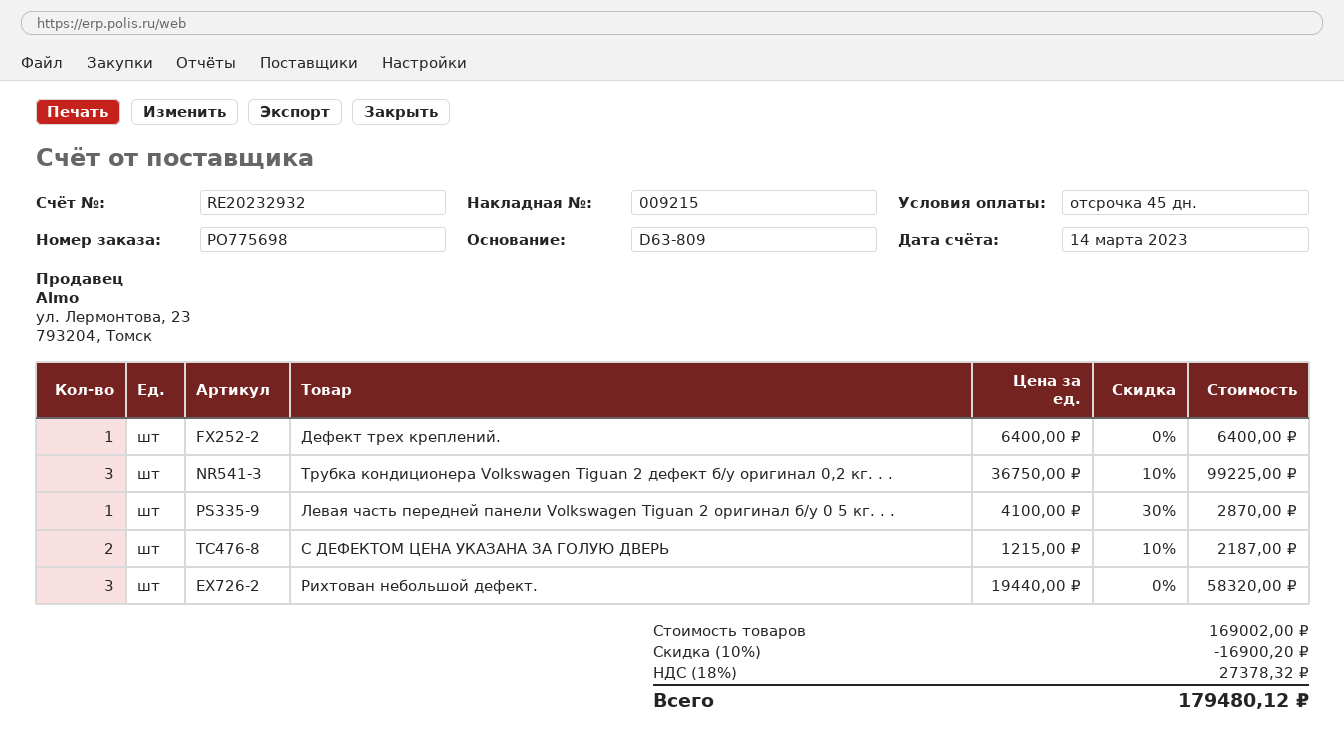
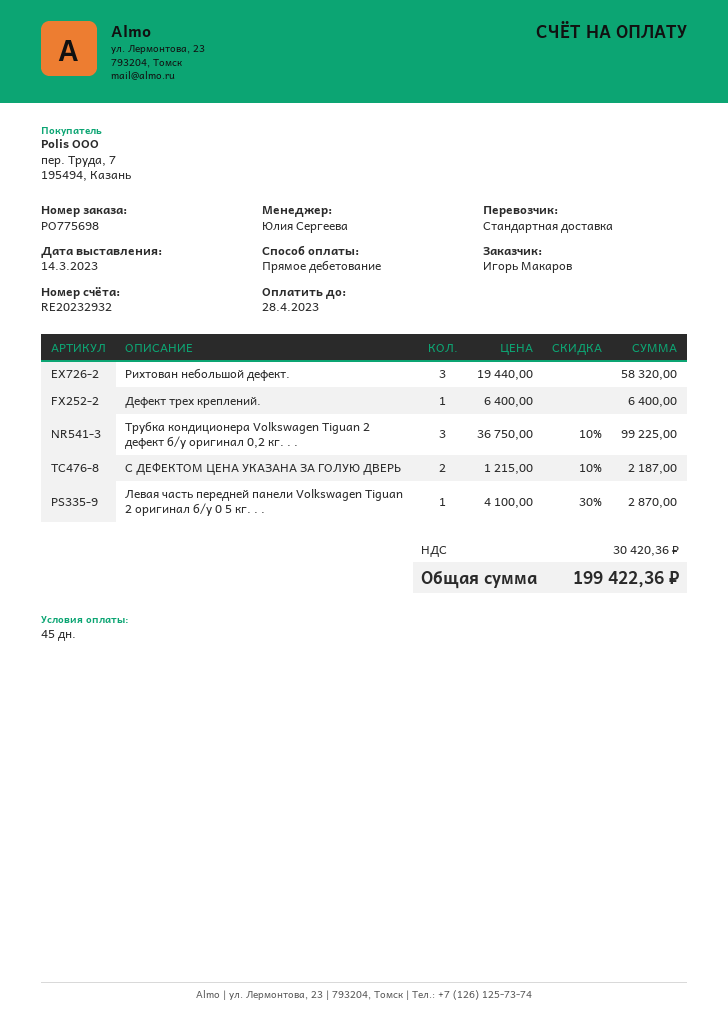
discount: 10% = 16900.20 -> none
tax: 27378.32 -> 30420.36
total: 179480.12 -> 199422.36

